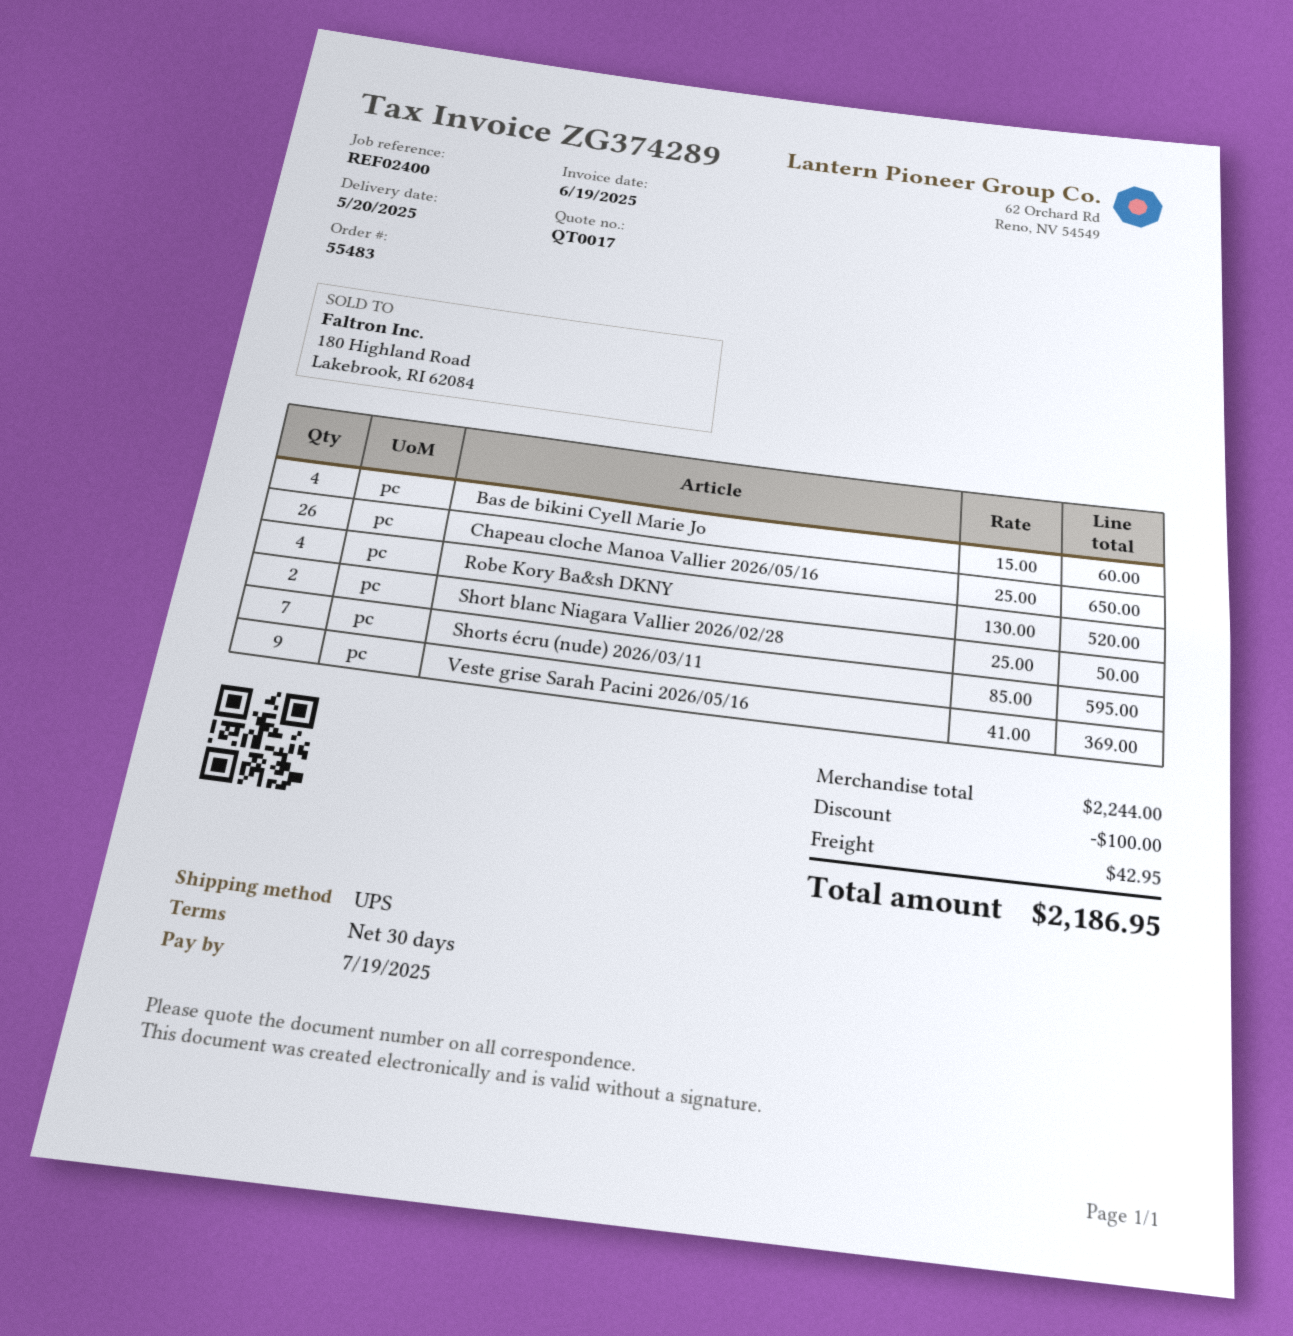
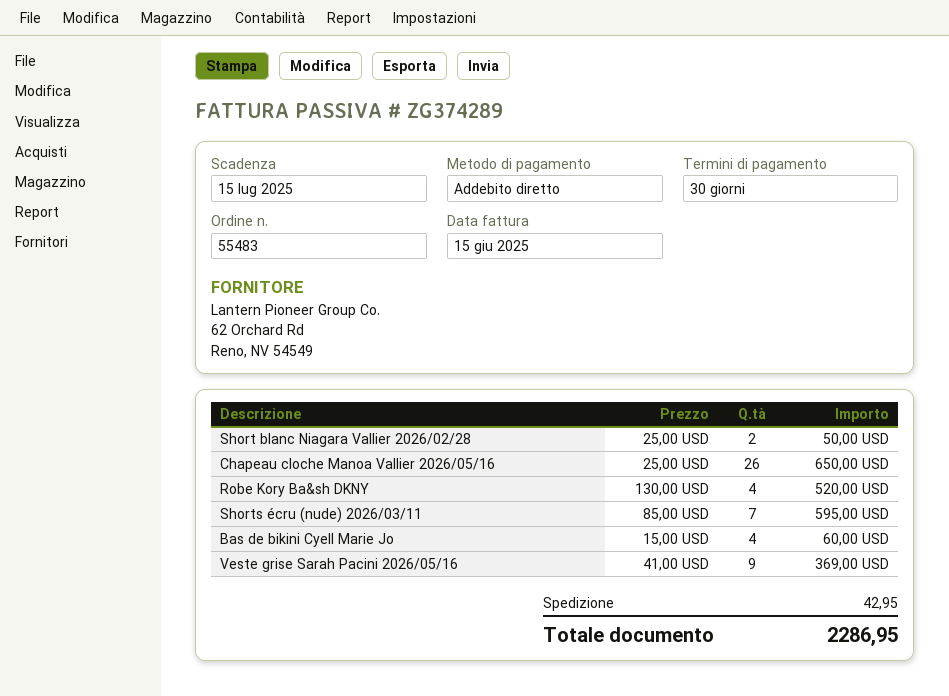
invoice date: 2025-06-19 -> 2025-06-15
due date: 2025-07-19 -> 2025-07-15
discount: 100.00 -> none
total: 2186.95 -> 2286.95

